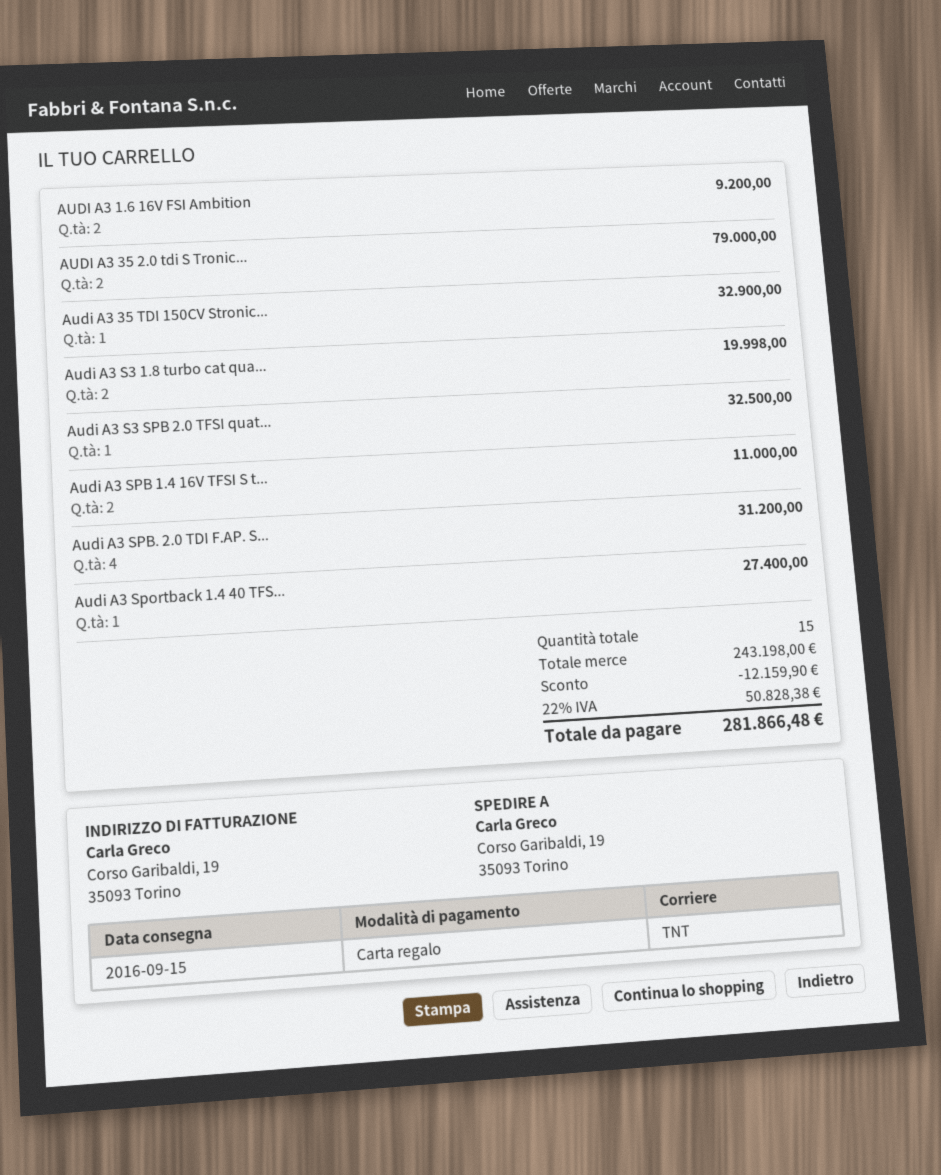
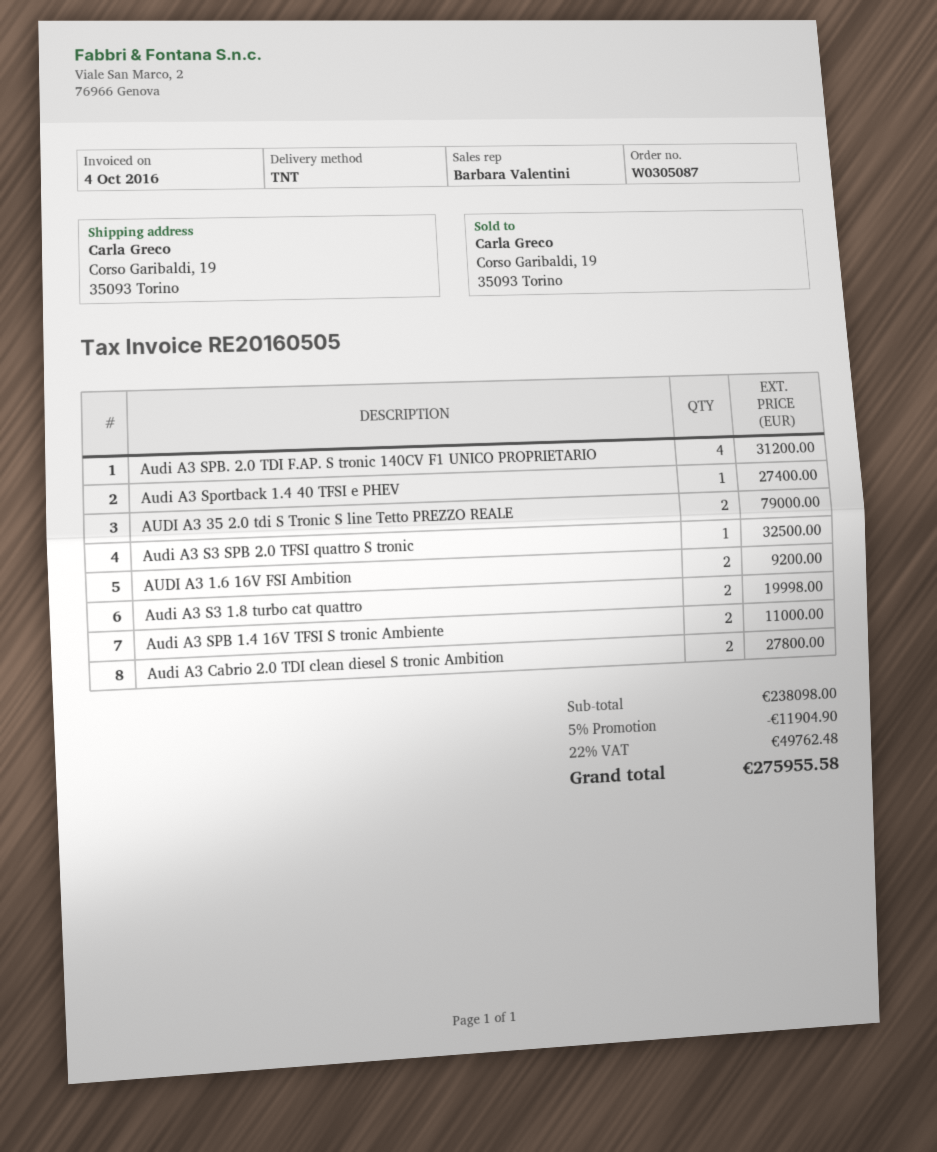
Audi A3 35 TDI 150CV Stronic...: 1 for 32900.00 -> none
Audi A3 Cabrio 2.0 TDI clean diesel S tronic Ambition: none -> 2 for 27800.00
subtotal: 243198.00 -> 238098.00
discount: 12159.90 -> 11904.90
tax: 22% = 50828.38 -> 22% = 49762.48
total: 281866.48 -> 275955.58

